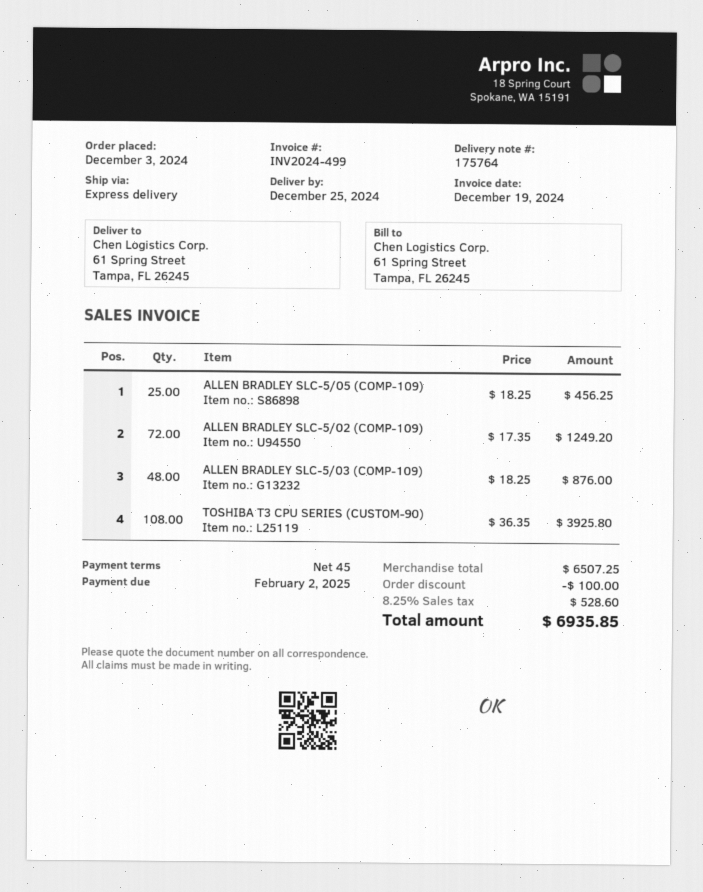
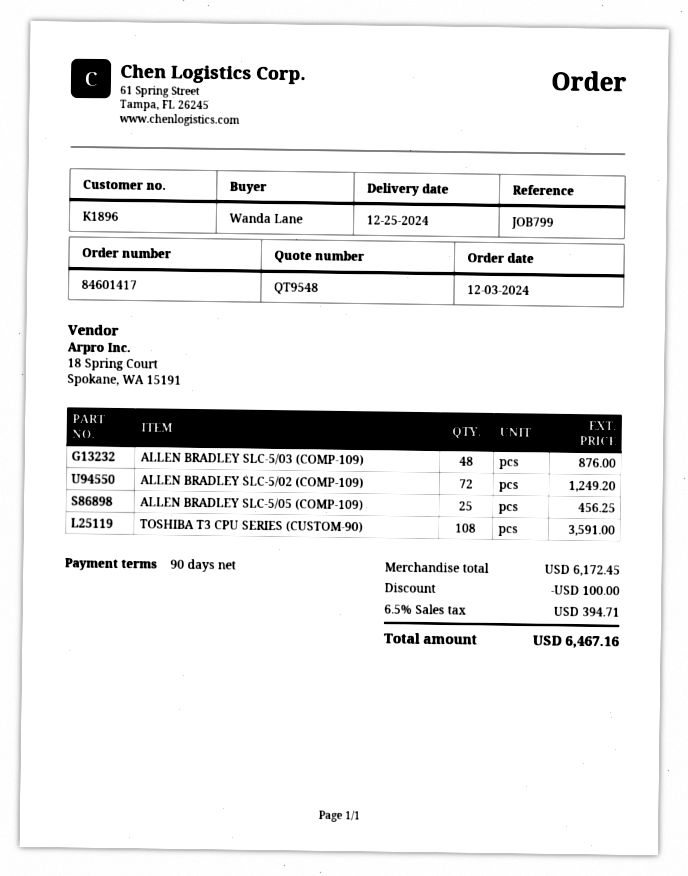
payment terms: 45 days -> 90 days
TOSHIBA T3 CPU SERIES (CUSTOM-90): 108 for 3925.80 -> 108 for 3591.00
subtotal: 6507.25 -> 6172.45
tax: 8.25% = 528.60 -> 6.5% = 394.71
total: 6935.85 -> 6467.16

